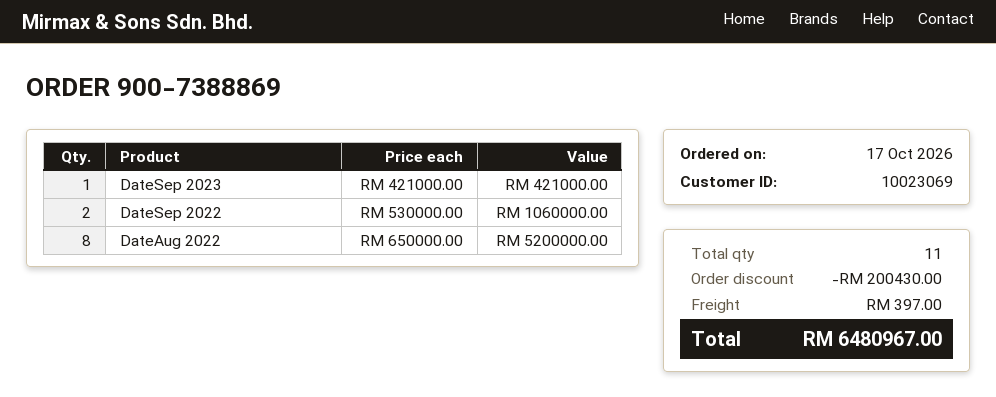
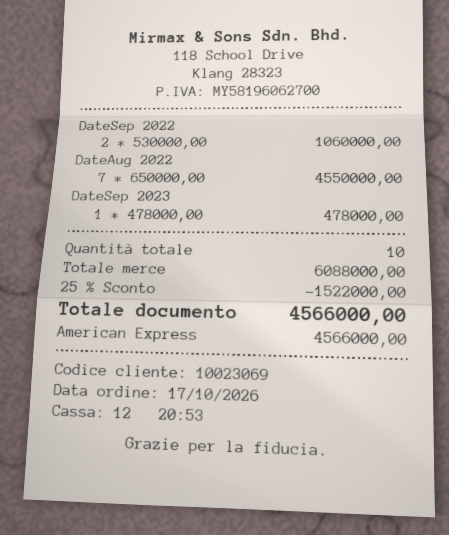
DateSep 2023: 1 x 421000.00 = 421000.00 -> 1 x 478000.00 = 478000.00
DateAug 2022: 8 x 650000.00 = 5200000.00 -> 7 x 650000.00 = 4550000.00
total quantity: 11 -> 10
discount: 200430.00 -> 1522000.00
shipping: 397.00 -> none
total: 6480967.00 -> 4566000.00

